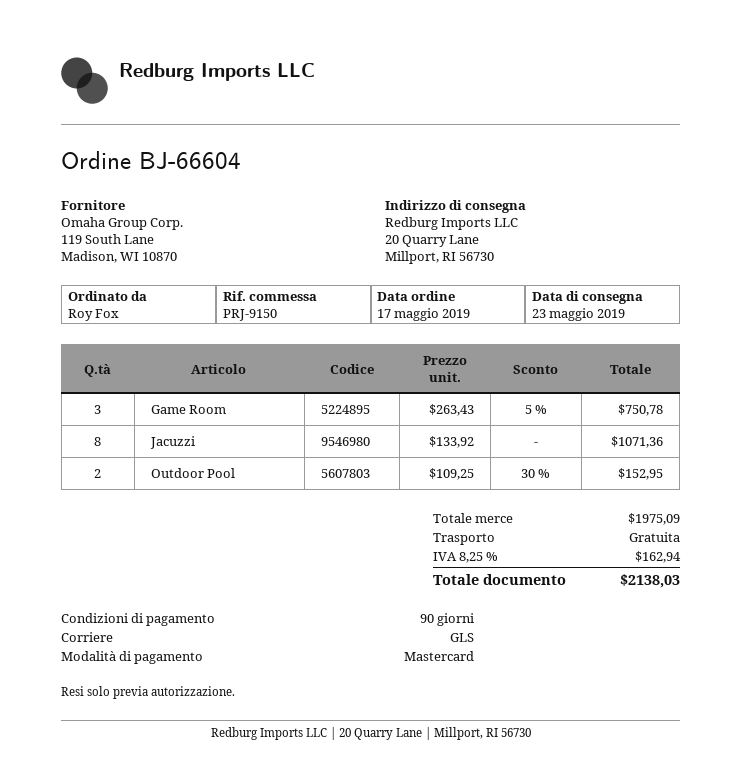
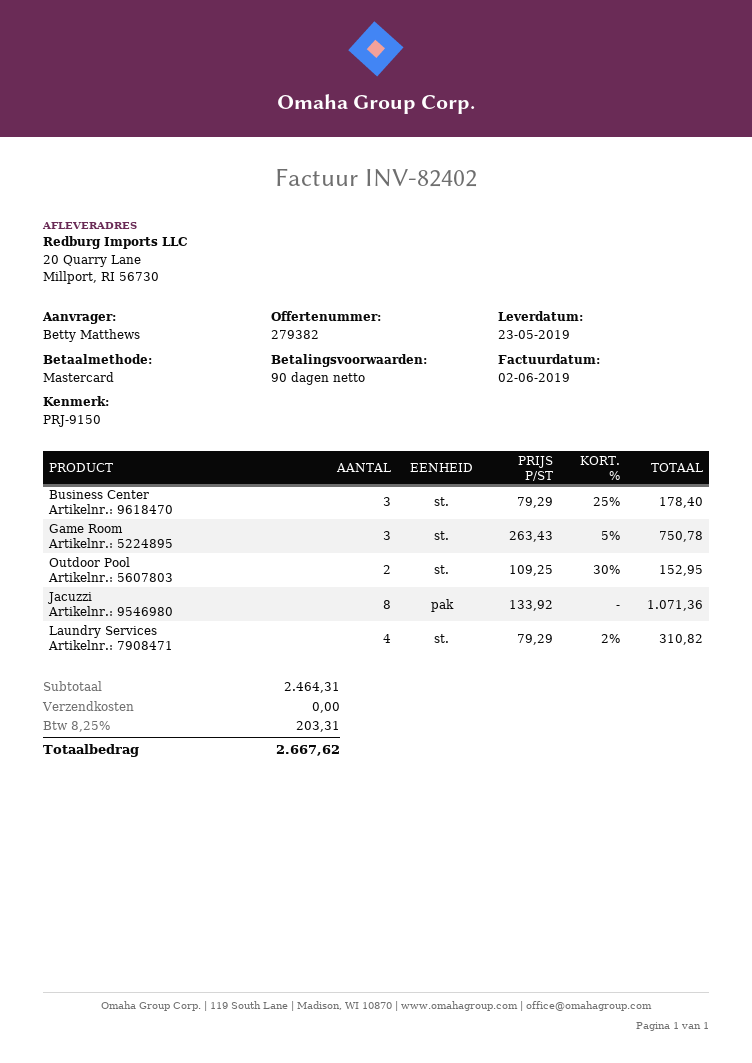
ordered by: Roy Fox -> Betty Matthews
Business Center: none -> 3 x 79.29 - 25% = 178.40
Laundry Services: none -> 4 x 79.29 - 2% = 310.82
subtotal: 1975.09 -> 2464.31
tax: 8.25% = 162.94 -> 8.25% = 203.31
total: 2138.03 -> 2667.62

